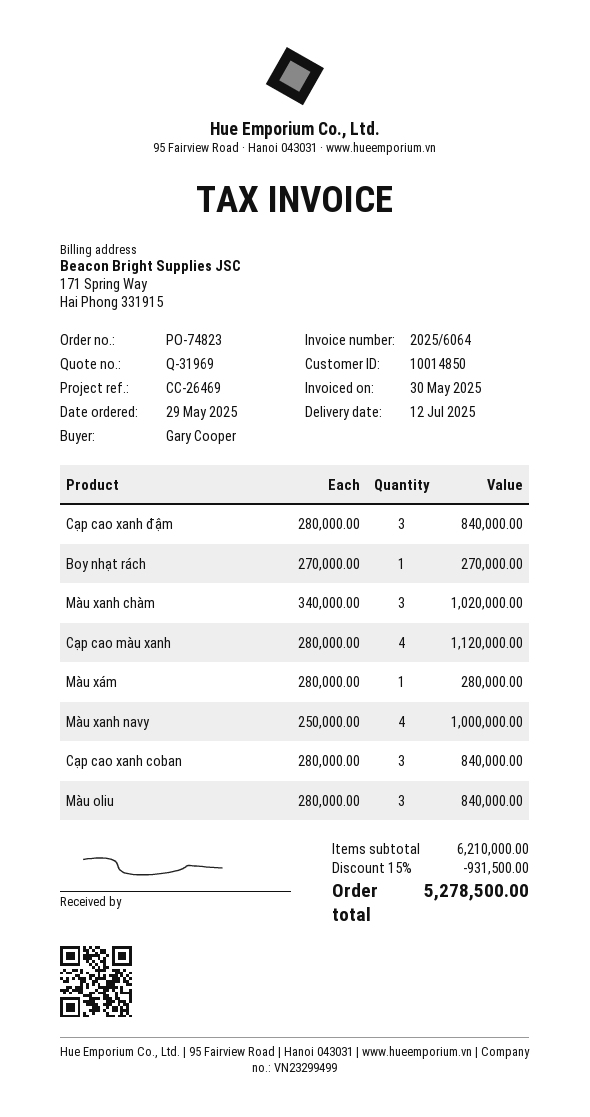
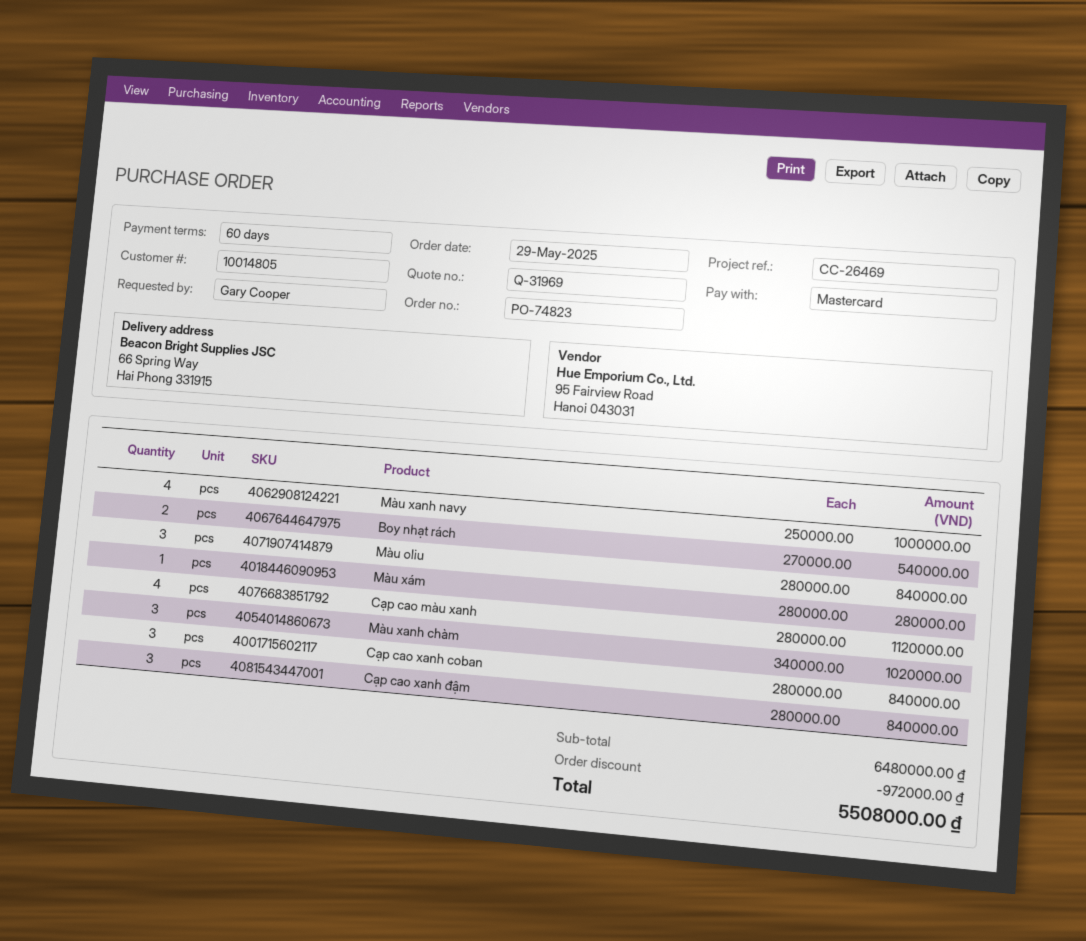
customer number: 10014850 -> 10014805
Boy nhạt rách: 1 x 270000.00 = 270000.00 -> 2 x 270000.00 = 540000.00
subtotal: 6210000.00 -> 6480000.00
discount: 931500.00 -> 972000.00
total: 5278500.00 -> 5508000.00

